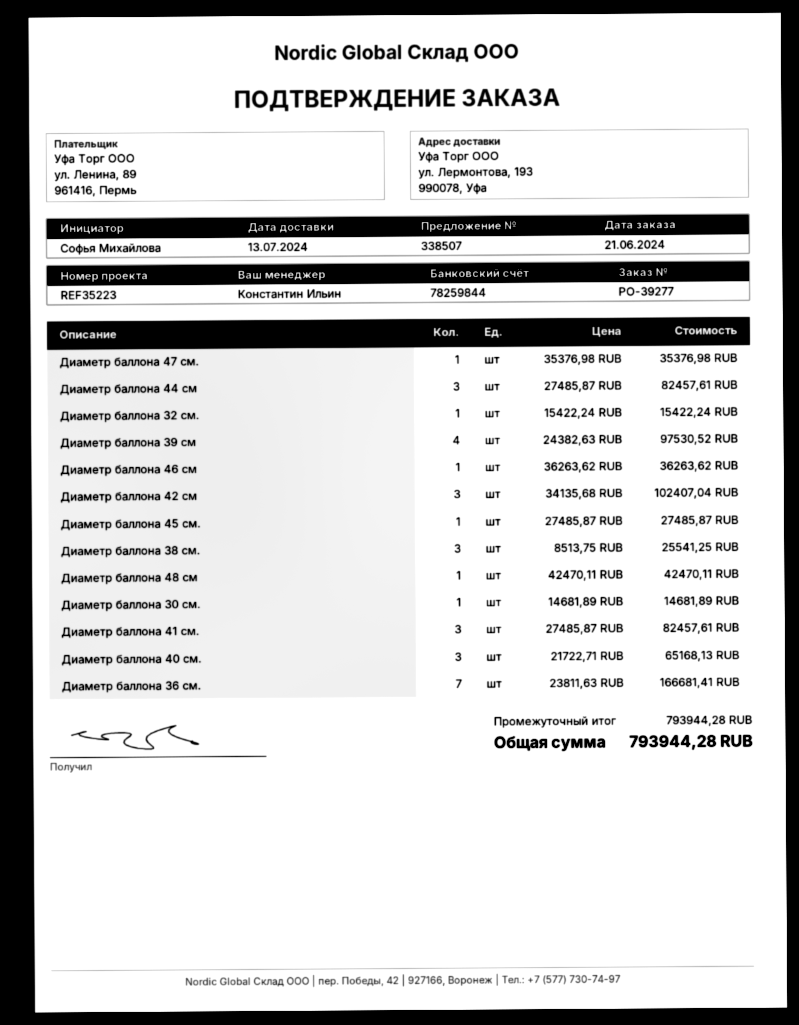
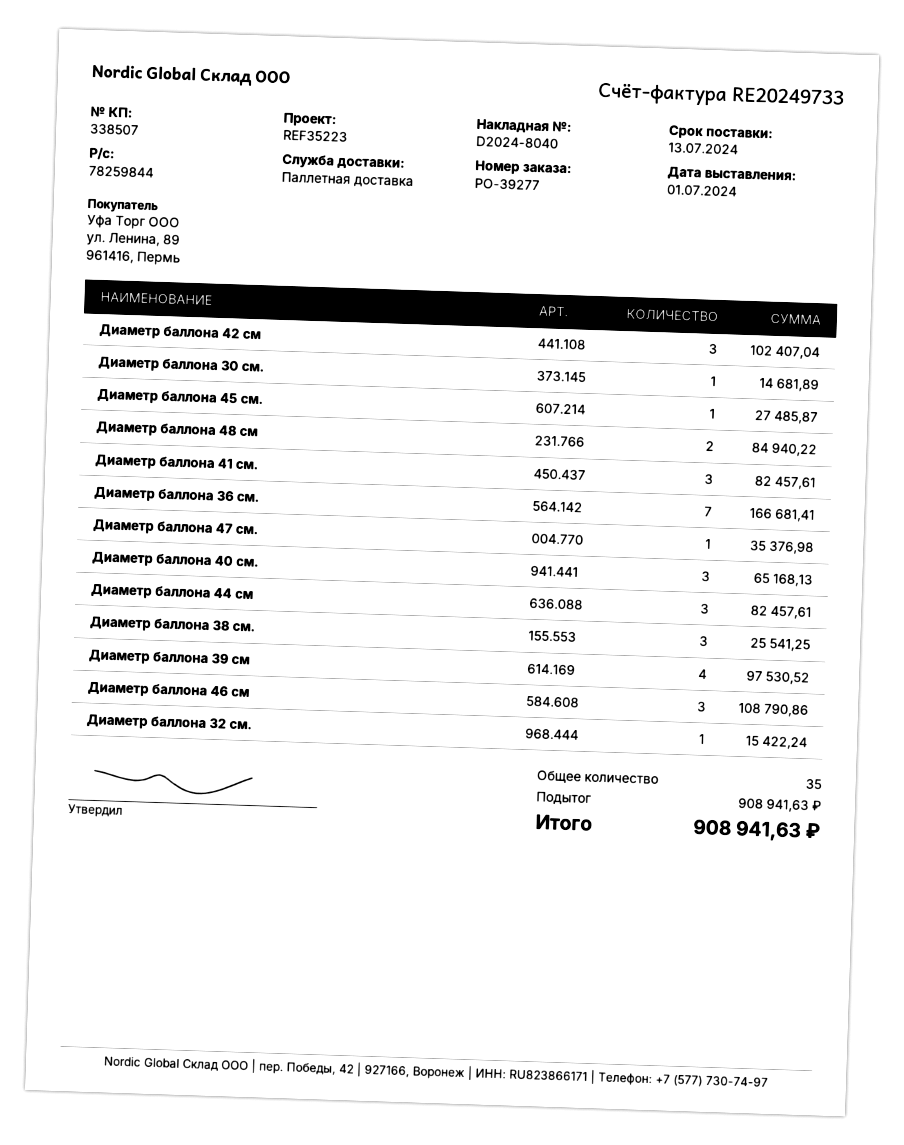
Диаметр баллона 46 см: 1 for 36263.62 -> 3 for 108790.86
Диаметр баллона 48 см: 1 for 42470.11 -> 2 for 84940.22
subtotal: 793944.28 -> 908941.63
total: 793944.28 -> 908941.63

